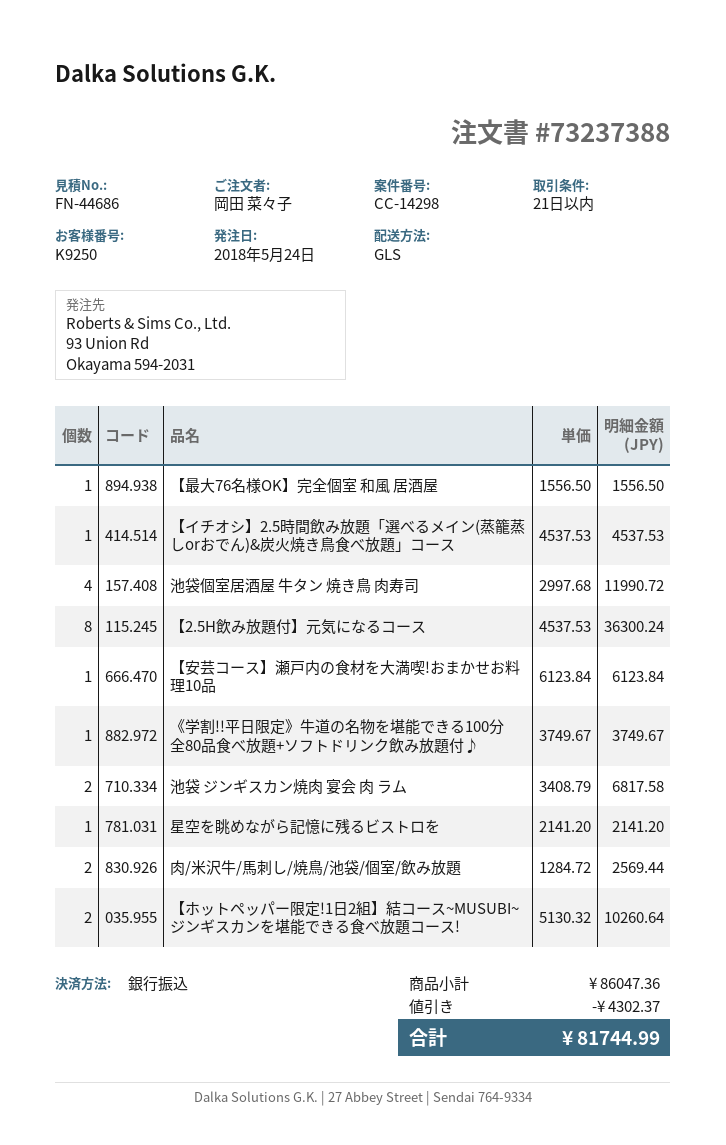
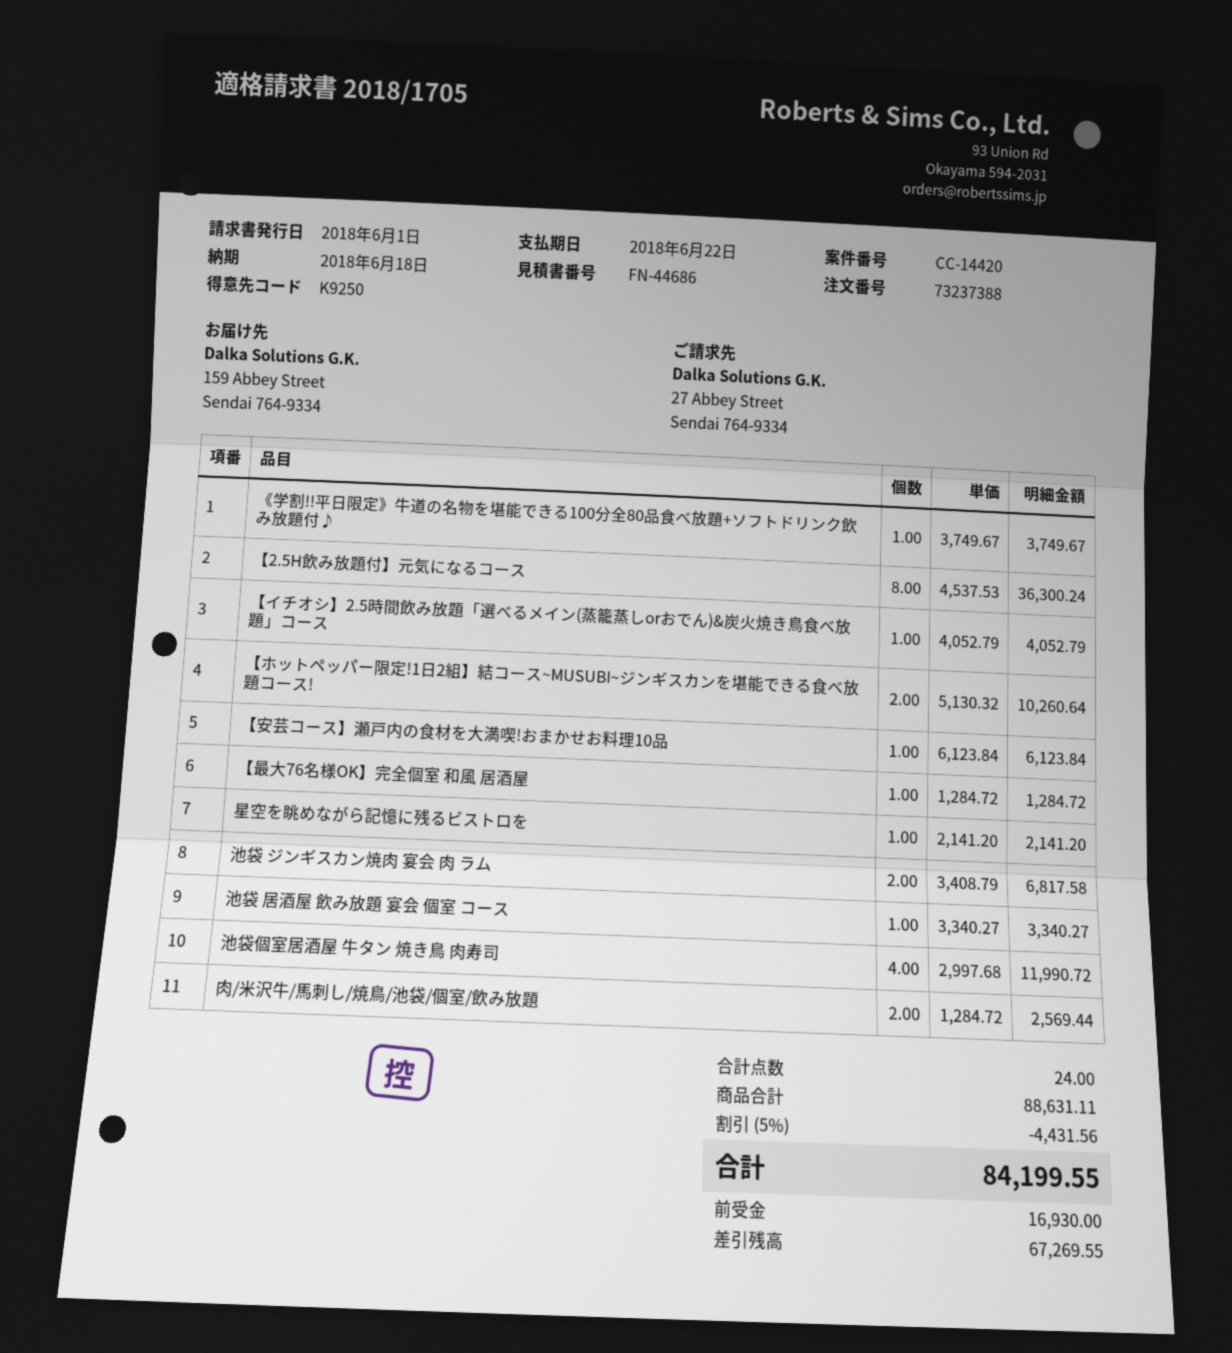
reference: CC-14298 -> CC-14420
【最大76名様OK】完全個室 和風 居酒屋: 1 x 1556.50 = 1556.50 -> 1 x 1284.72 = 1284.72
【イチオシ】2.5時間飲み放題「選べるメイン(蒸籠蒸しorおでん)&炭火焼き鳥食べ放題」コース: 1 x 4537.53 = 4537.53 -> 1 x 4052.79 = 4052.79
池袋 居酒屋 飲み放題 宴会 個室 コース: none -> 1 x 3340.27 = 3340.27
subtotal: 86047.36 -> 88631.11
discount: 4302.37 -> 4431.56
total: 81744.99 -> 84199.55

